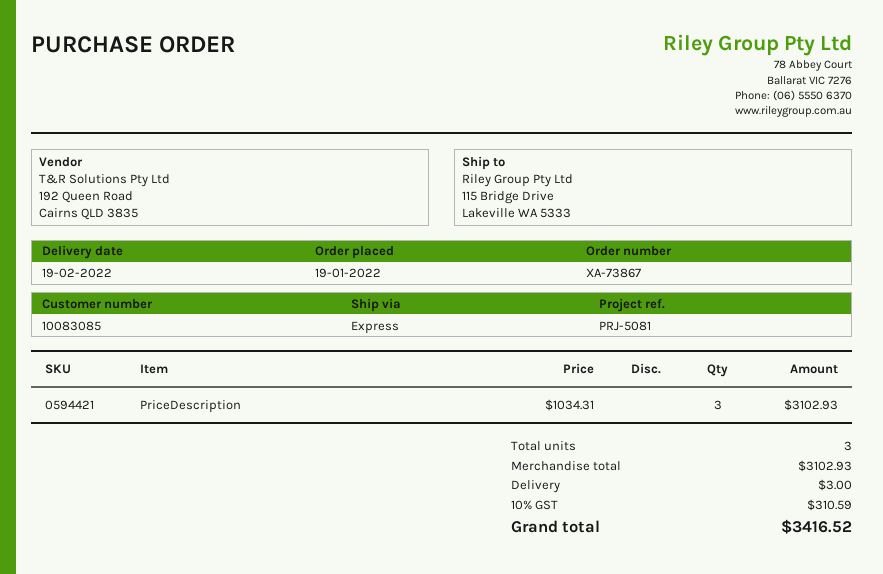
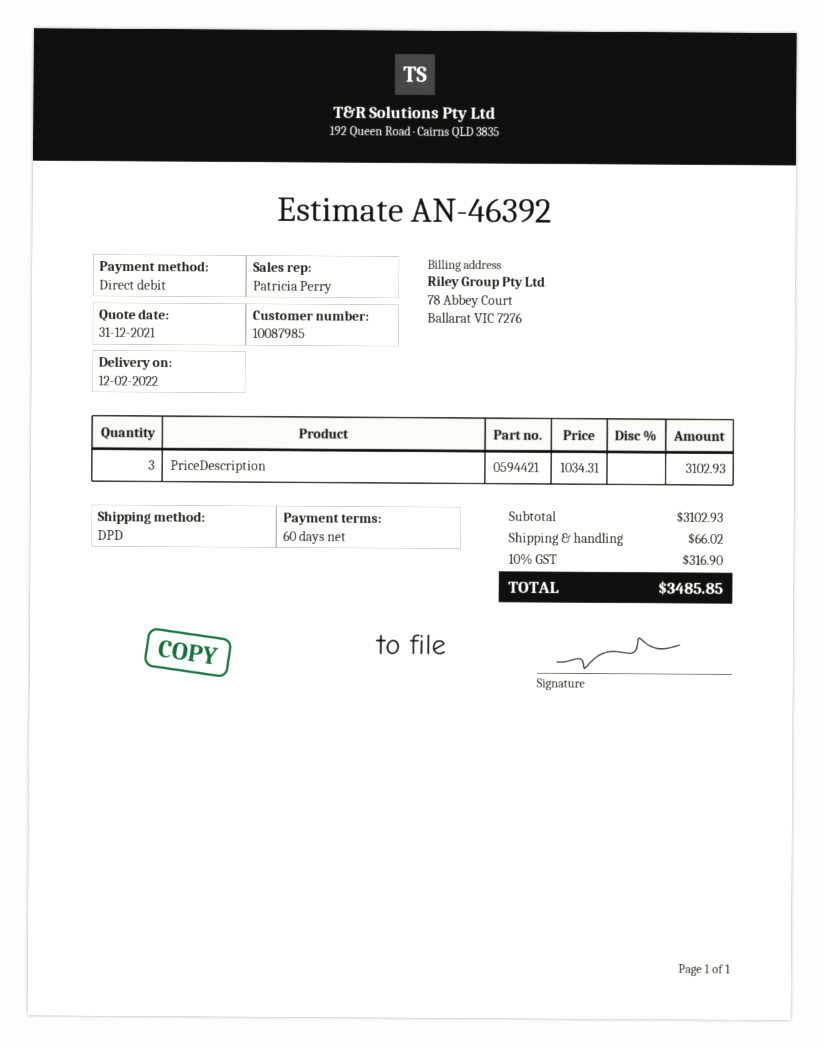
delivery date: 2022-02-19 -> 2022-02-12
customer number: 10083085 -> 10087985
shipping method: express -> DPD
shipping: 3.00 -> 66.02
tax: 10% = 310.59 -> 10% = 316.90
total: 3416.52 -> 3485.85

